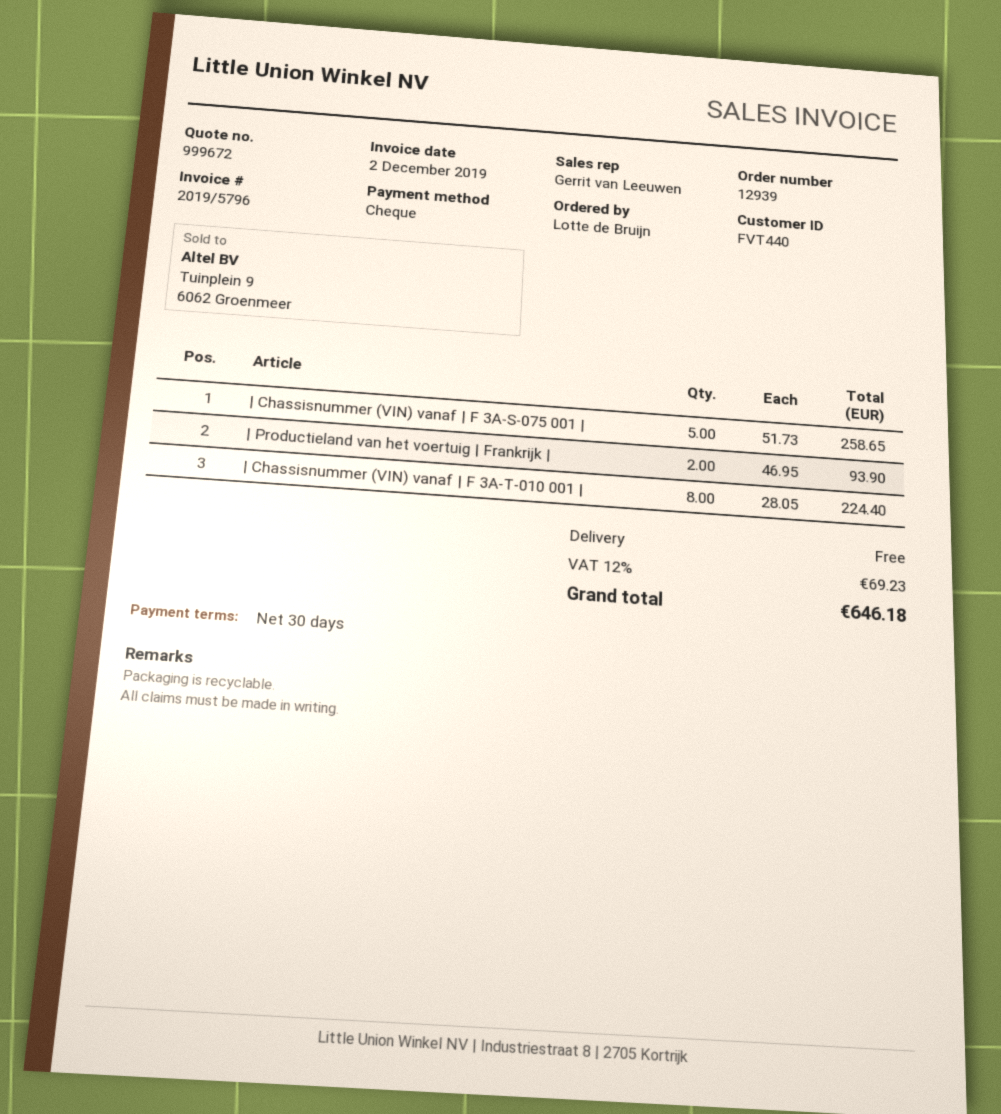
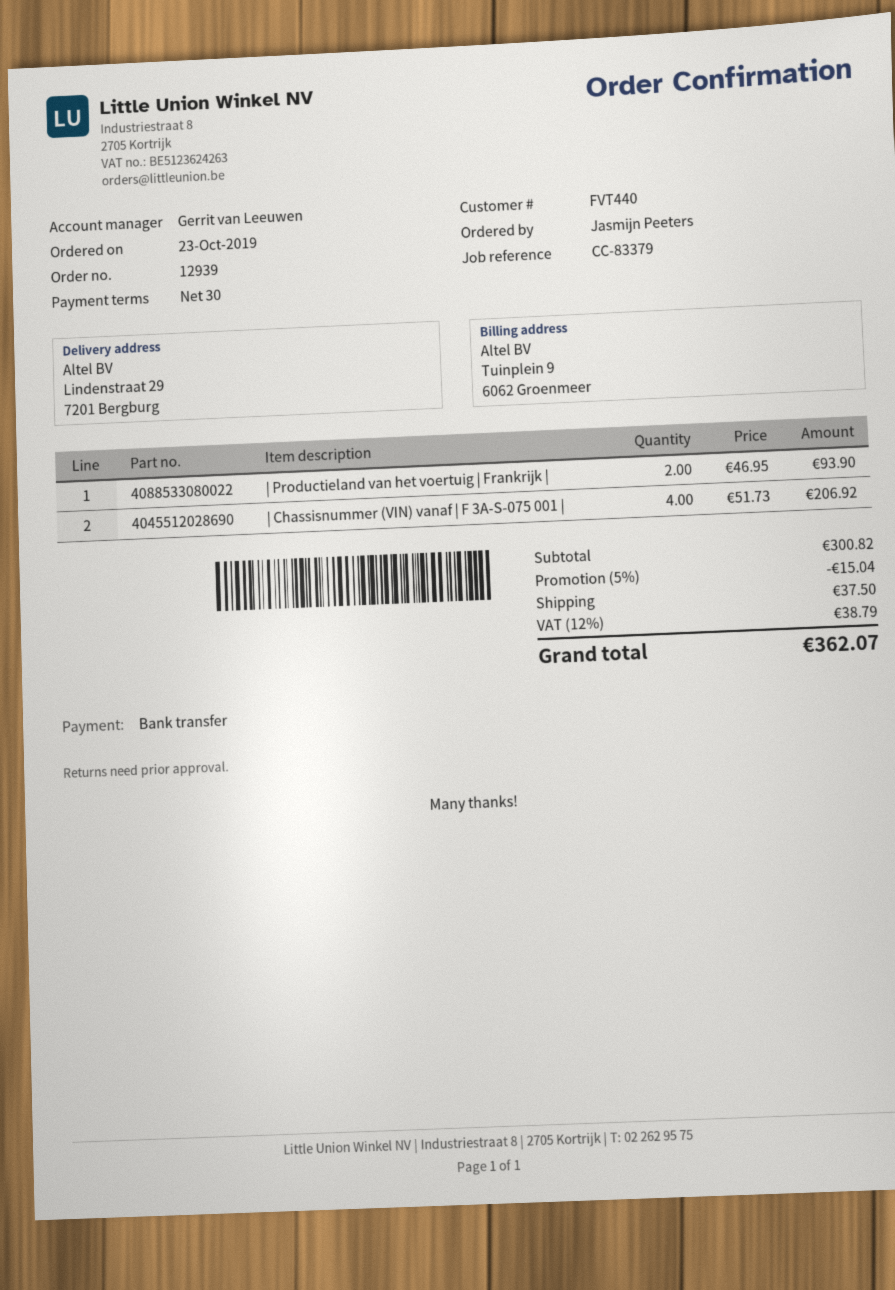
ordered by: Lotte de Bruijn -> Jasmijn Peeters
payment method: cheque -> bank transfer
| Chassisnummer (VIN) vanaf | F 3A-S-075 001 |: 5 x 51.73 = 258.65 -> 4 x 51.73 = 206.92
| Chassisnummer (VIN) vanaf | F 3A-T-010 001 |: 8 x 28.05 = 224.40 -> none
discount: none -> 5% = 15.04
shipping: 0.00 -> 37.50
tax: 12% = 69.23 -> 12% = 38.79
total: 646.18 -> 362.07

